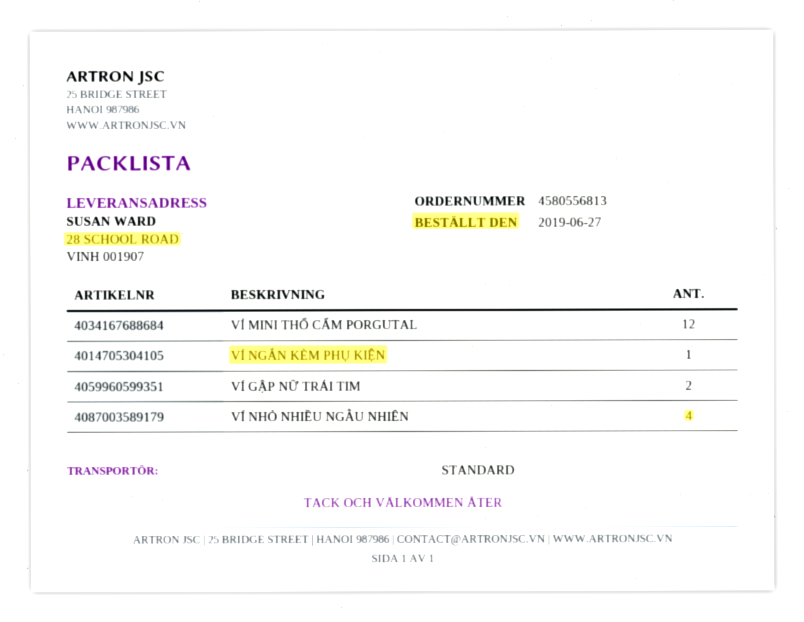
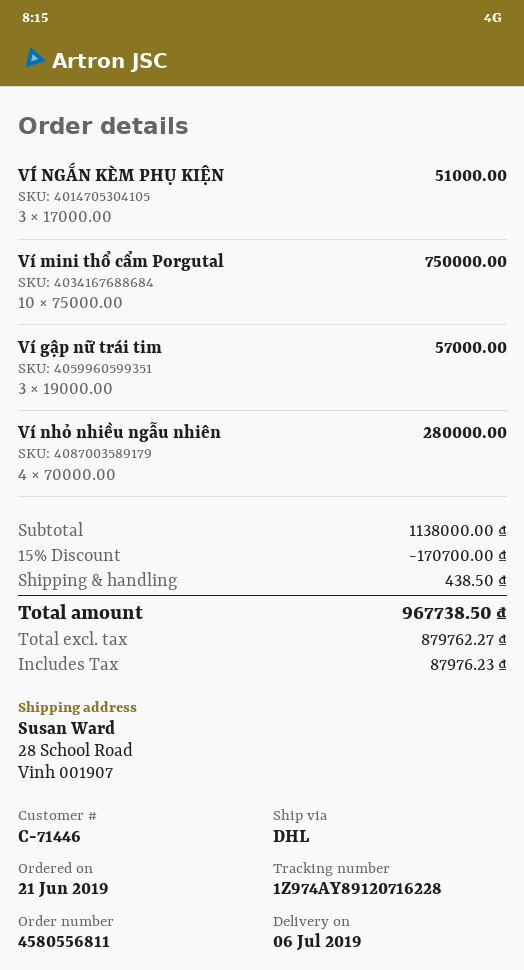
order number: 4580556813 -> 4580556811
order date: 2019-06-27 -> 2019-06-21
shipping method: standard -> DHL
VÍ MINI THỔ CẨM PORGUTAL: 12 -> 10
VÍ NGẮN KÈM PHỤ KIỆN: 1 -> 3
VÍ GẬP NỮ TRÁI TIM: 2 -> 3

